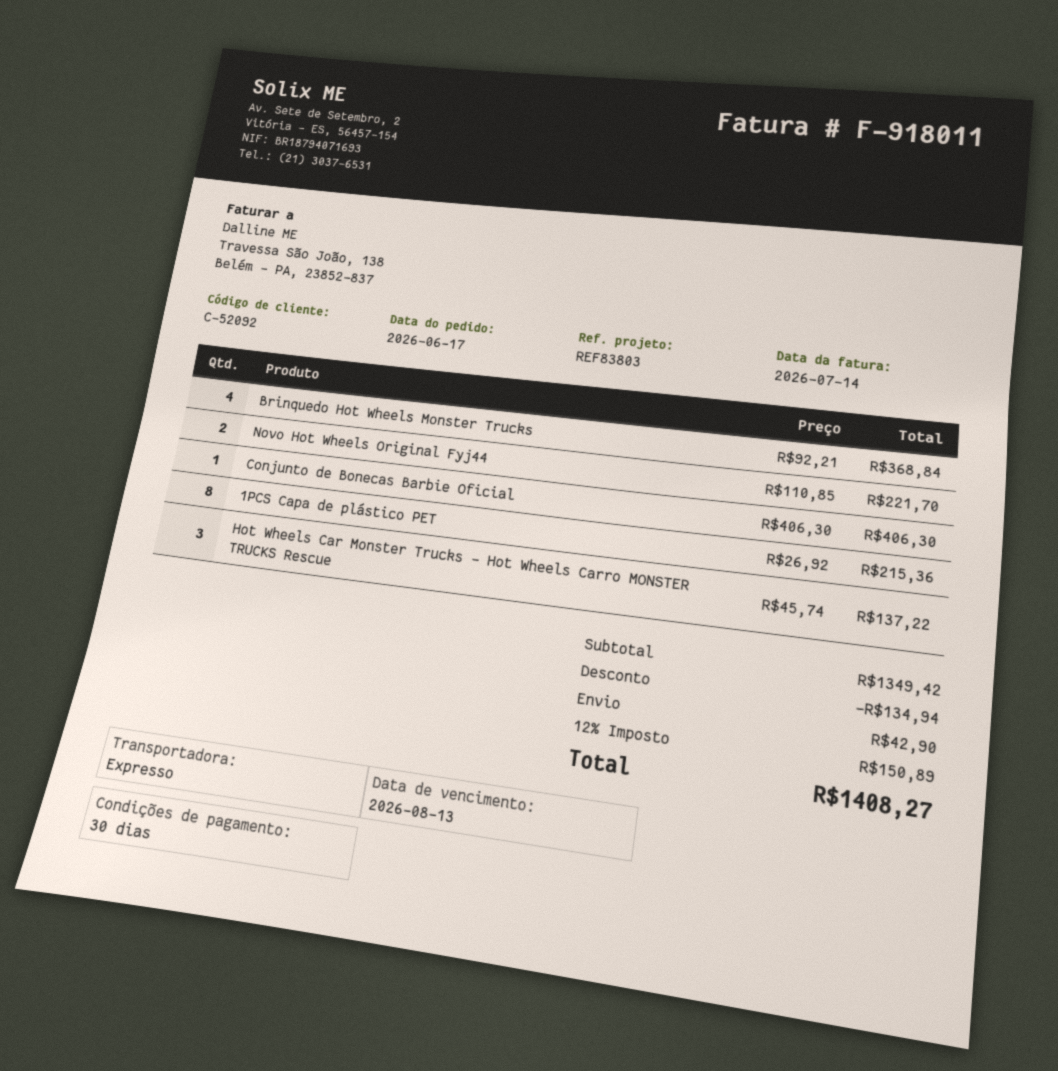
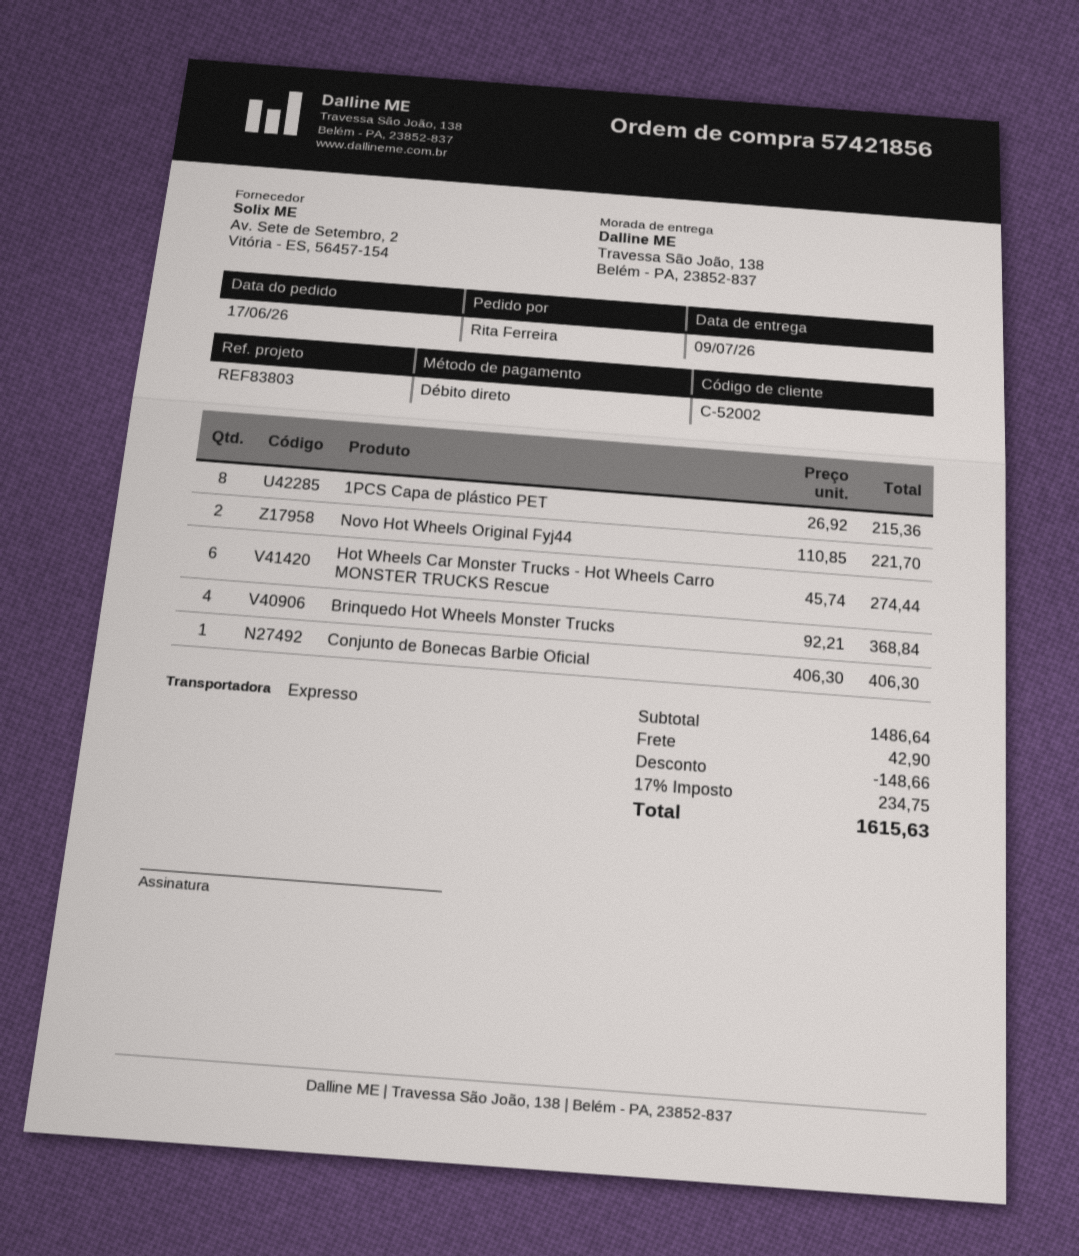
customer number: C-52092 -> C-52002
Hot Wheels Car Monster Trucks - Hot Wheels Carro MONSTER TRUCKS Rescue: 3 x 45.74 = 137.22 -> 6 x 45.74 = 274.44
subtotal: 1349.42 -> 1486.64
discount: 134.94 -> 148.66
tax: 12% = 150.89 -> 17% = 234.75
total: 1408.27 -> 1615.63

